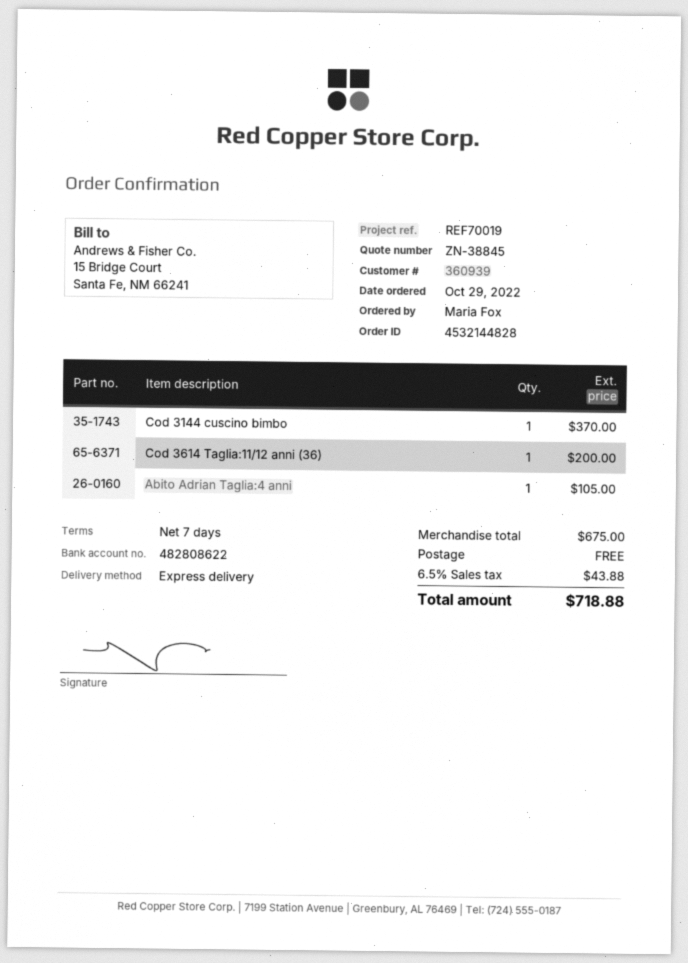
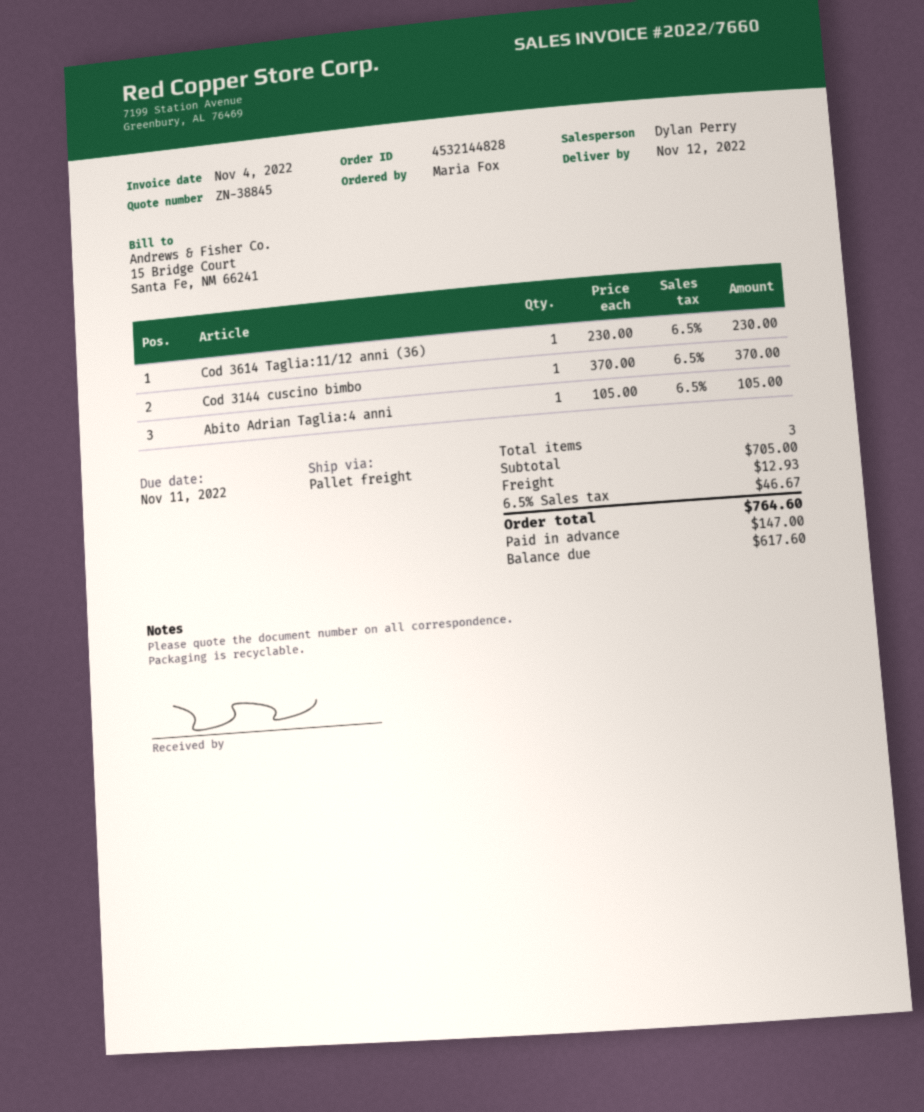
shipping method: express -> pallet freight
Cod 3614 Taglia:11/12 anni (36): 1 for 200.00 -> 1 for 230.00
subtotal: 675.00 -> 705.00
shipping: 0.00 -> 12.93
tax: 6.5% = 43.88 -> 6.5% = 46.67
total: 718.88 -> 764.60

